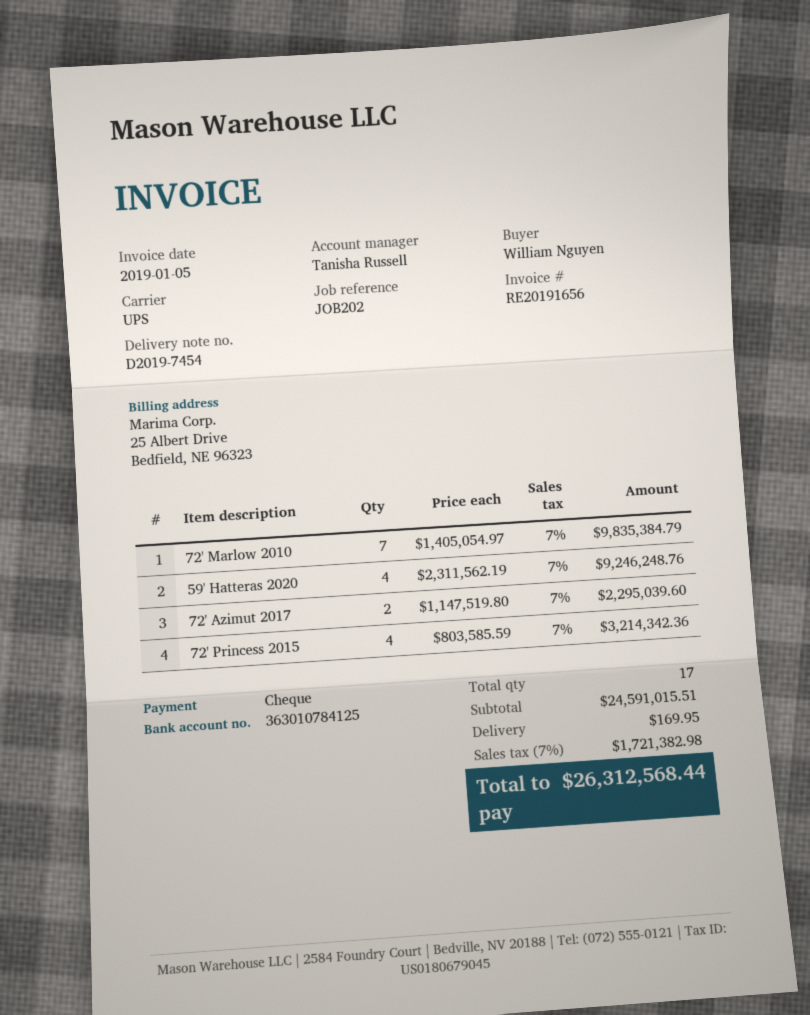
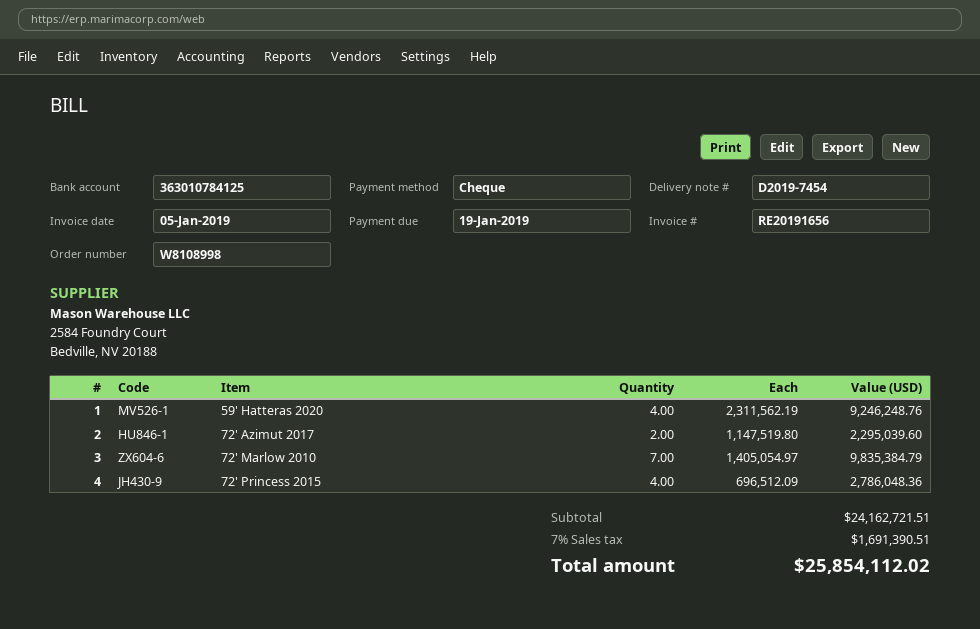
72' Princess 2015: 4 x 803585.59 = 3214342.36 -> 4 x 696512.09 = 2786048.36
subtotal: 24591015.51 -> 24162721.51
shipping: 169.95 -> none
tax: 7% = 1721382.98 -> 7% = 1691390.51
total: 26312568.44 -> 25854112.02

